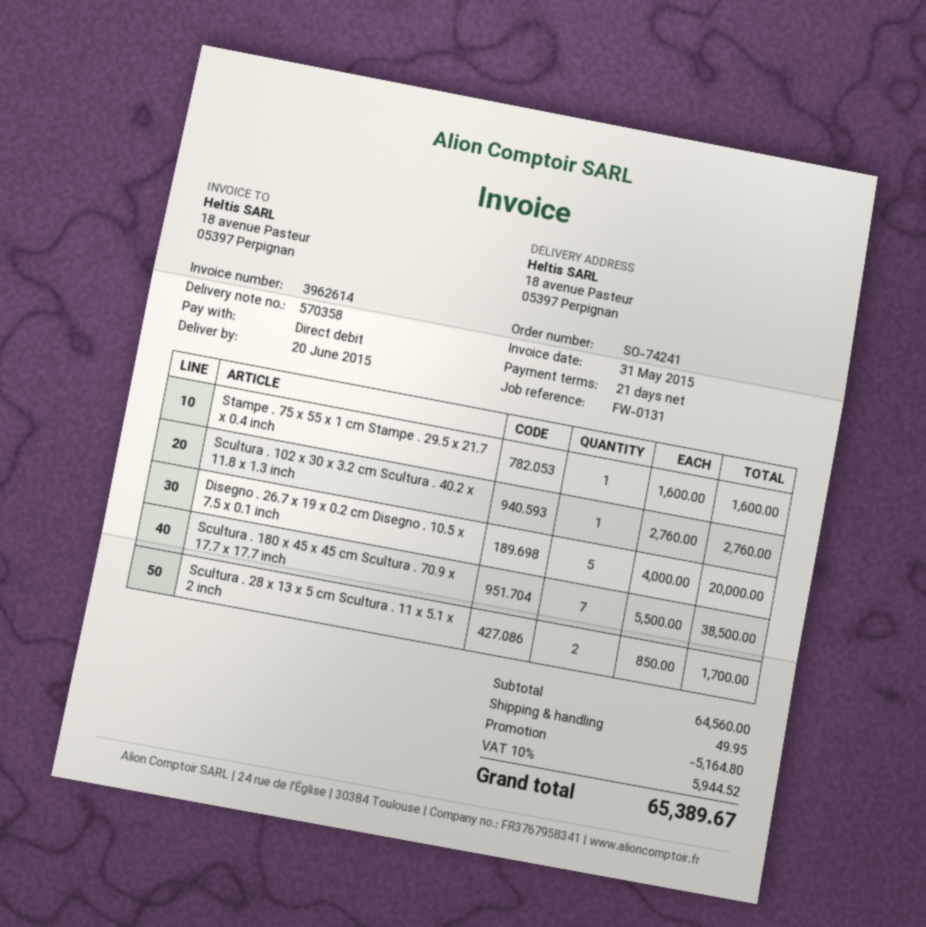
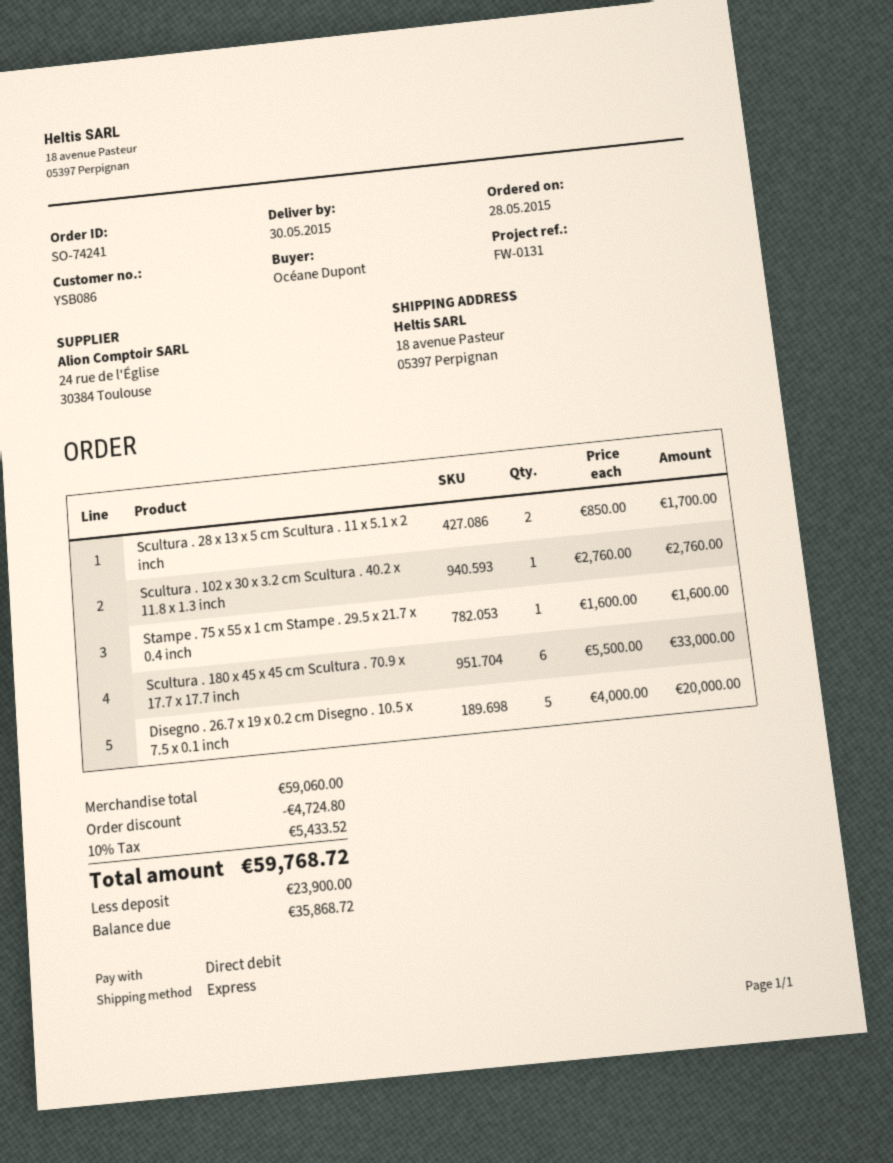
delivery date: 2015-06-20 -> 2015-05-30
Scultura . 180 x 45 x 45 cm Scultura . 70.9 x 17.7 x 17.7 inch: 7 x 5500.00 = 38500.00 -> 6 x 5500.00 = 33000.00
subtotal: 64560.00 -> 59060.00
discount: 5164.80 -> 4724.80
shipping: 49.95 -> none
tax: 10% = 5944.52 -> 10% = 5433.52
total: 65389.67 -> 59768.72

